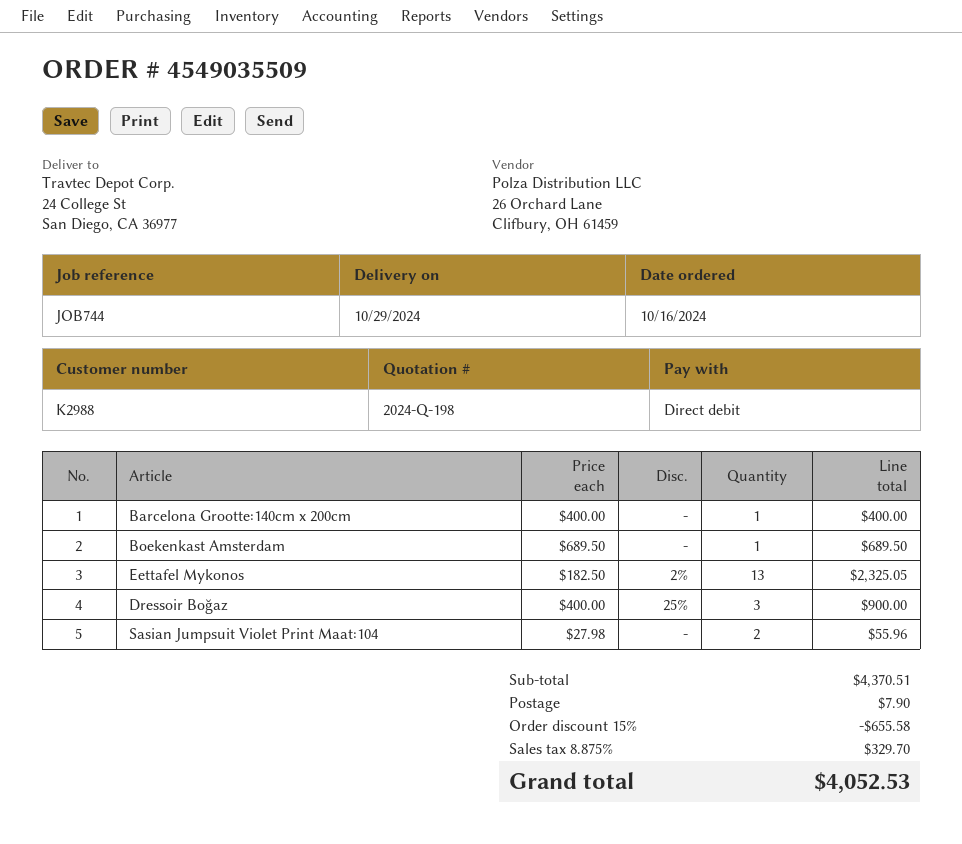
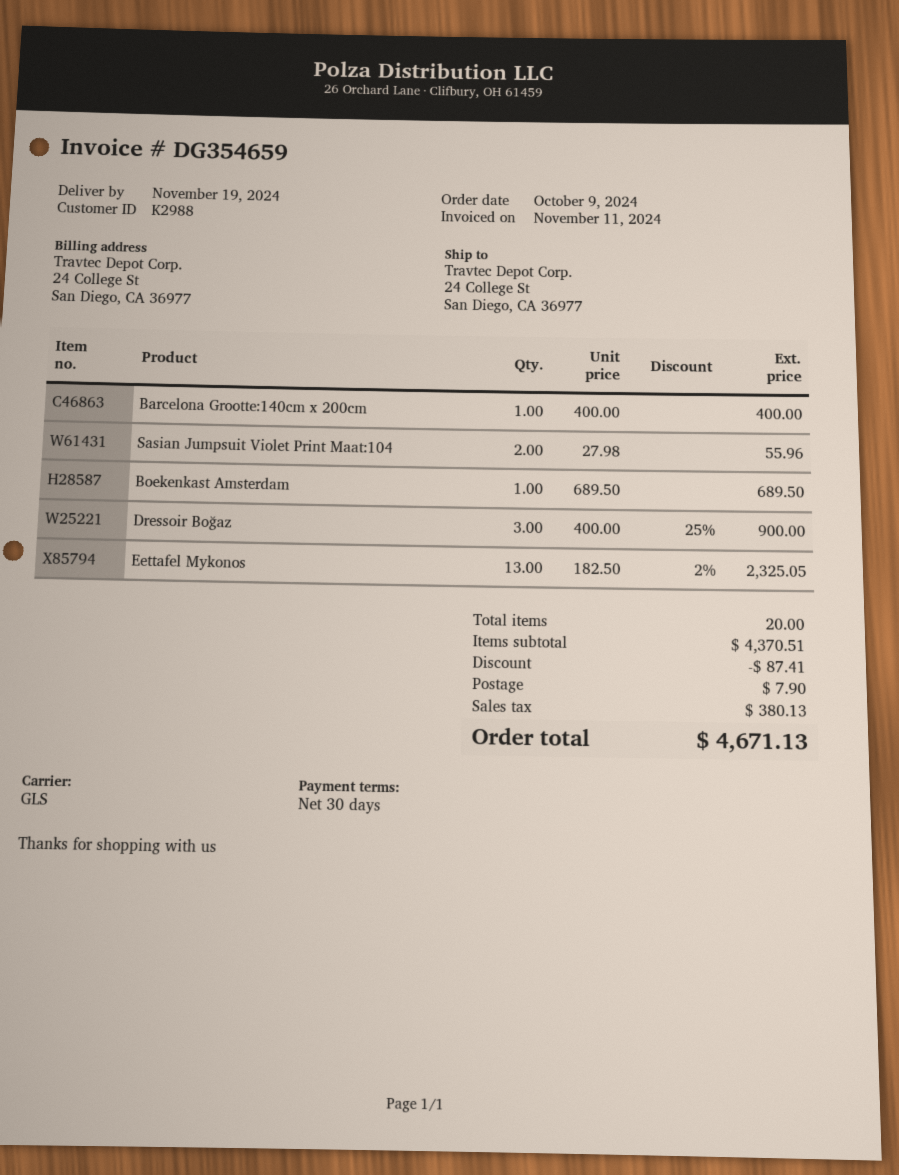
order date: 2024-10-16 -> 2024-10-09
delivery date: 2024-10-29 -> 2024-11-19
discount: 655.58 -> 87.41
tax: 329.70 -> 380.13
total: 4052.53 -> 4671.13

